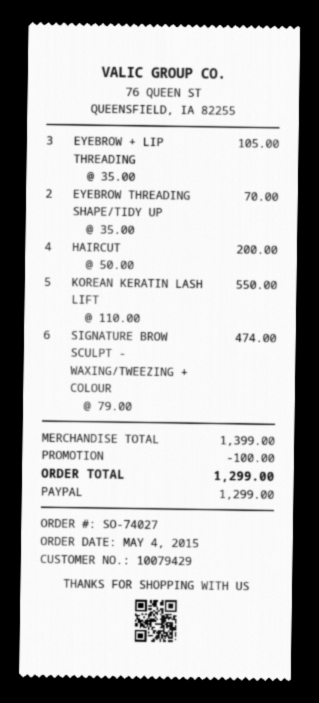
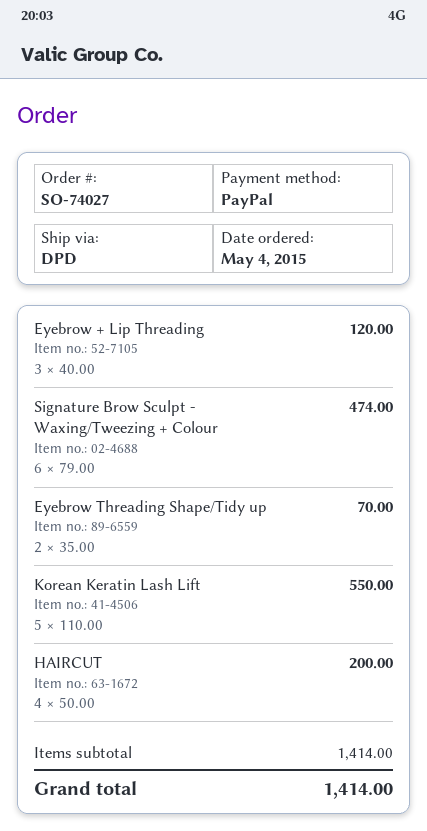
EYEBROW + LIP THREADING: 3 x 35.00 = 105.00 -> 3 x 40.00 = 120.00
subtotal: 1399.00 -> 1414.00
discount: 100.00 -> none
total: 1299.00 -> 1414.00

